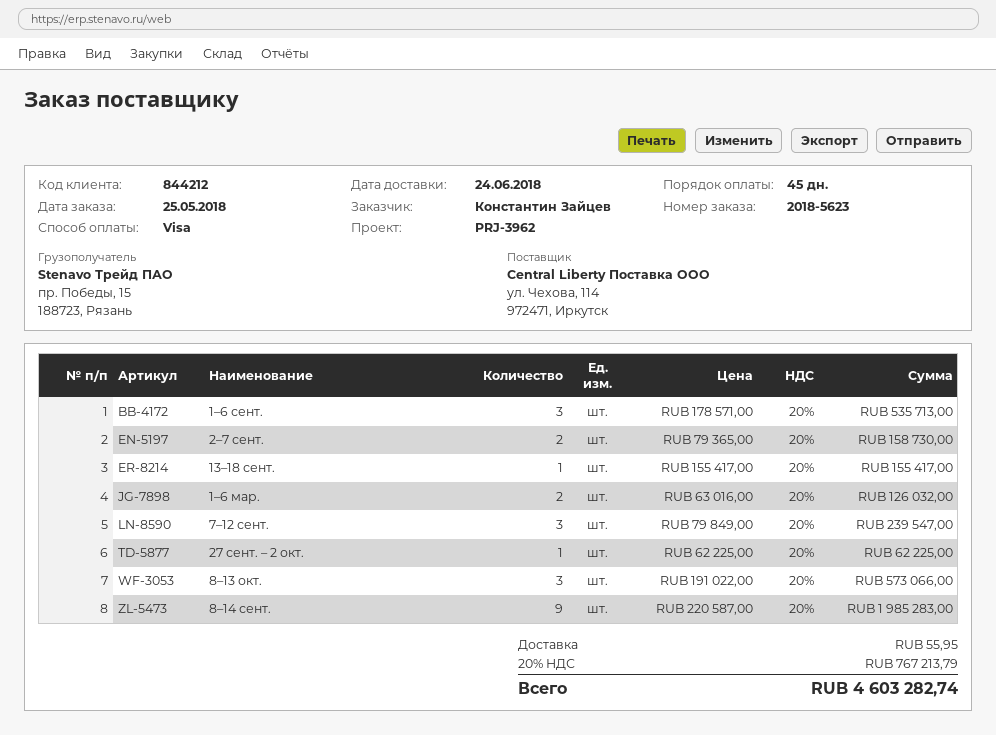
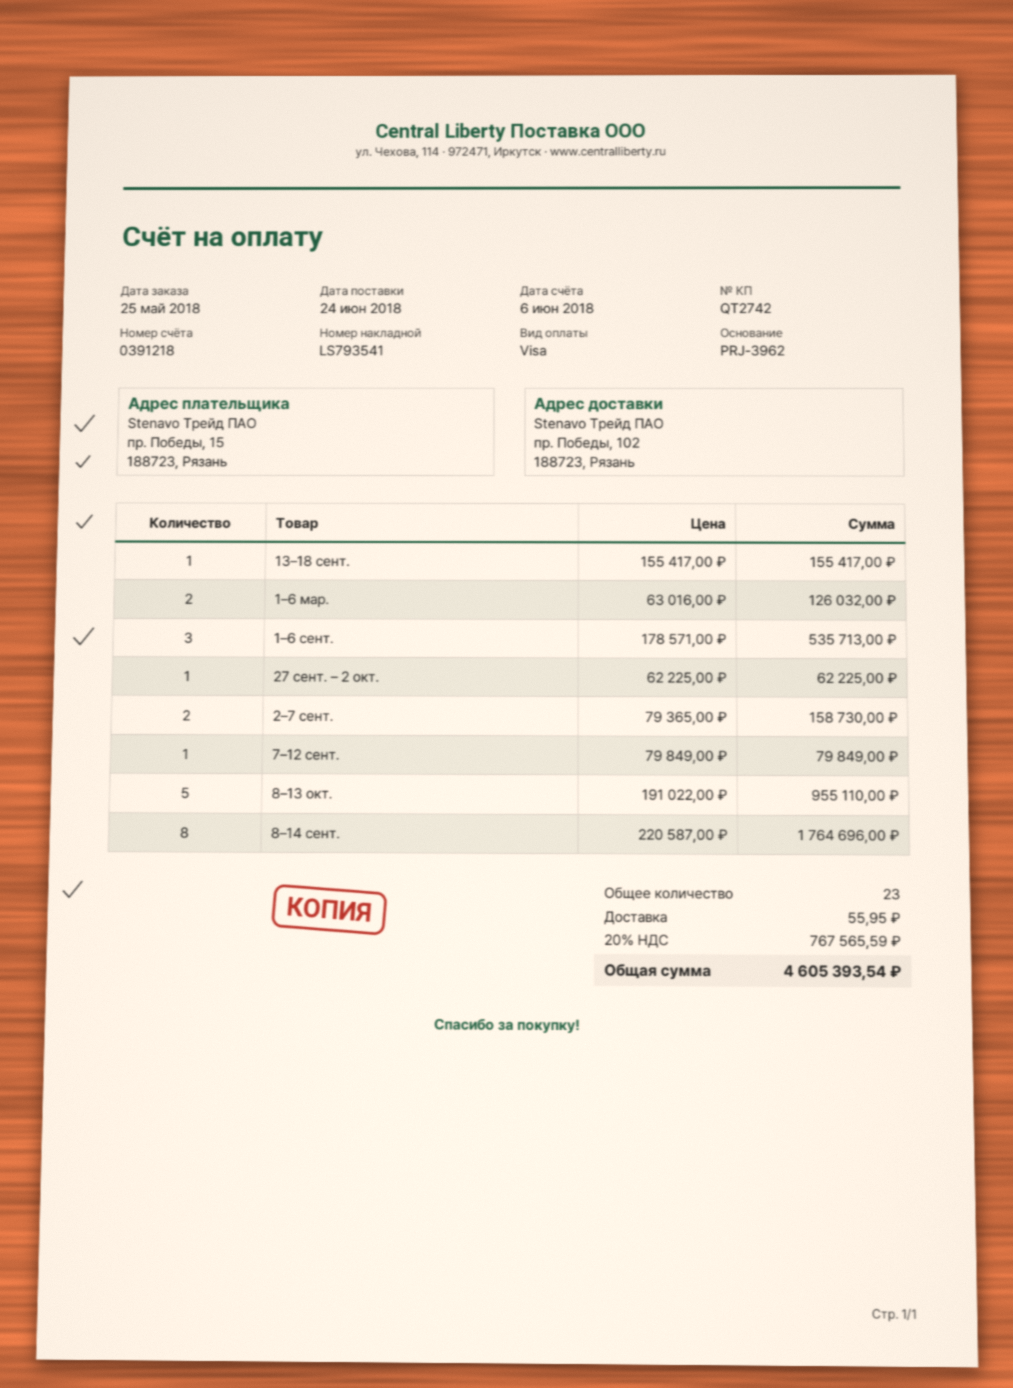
ship to: пр. Победы, 15, 188723, Рязань -> пр. Победы, 102, 188723, Рязань
7–12 сент.: 3 x 79849.00 = 239547.00 -> 1 x 79849.00 = 79849.00
8–13 окт.: 3 x 191022.00 = 573066.00 -> 5 x 191022.00 = 955110.00
8–14 сент.: 9 x 220587.00 = 1985283.00 -> 8 x 220587.00 = 1764696.00
tax: 20% = 767213.79 -> 20% = 767565.59
total: 4603282.74 -> 4605393.54

